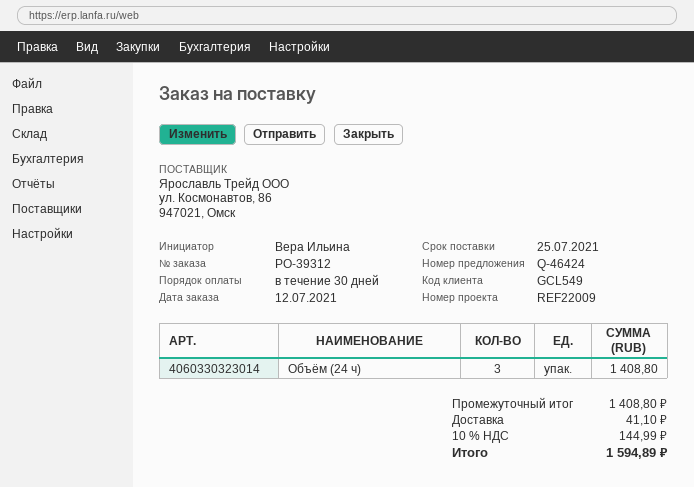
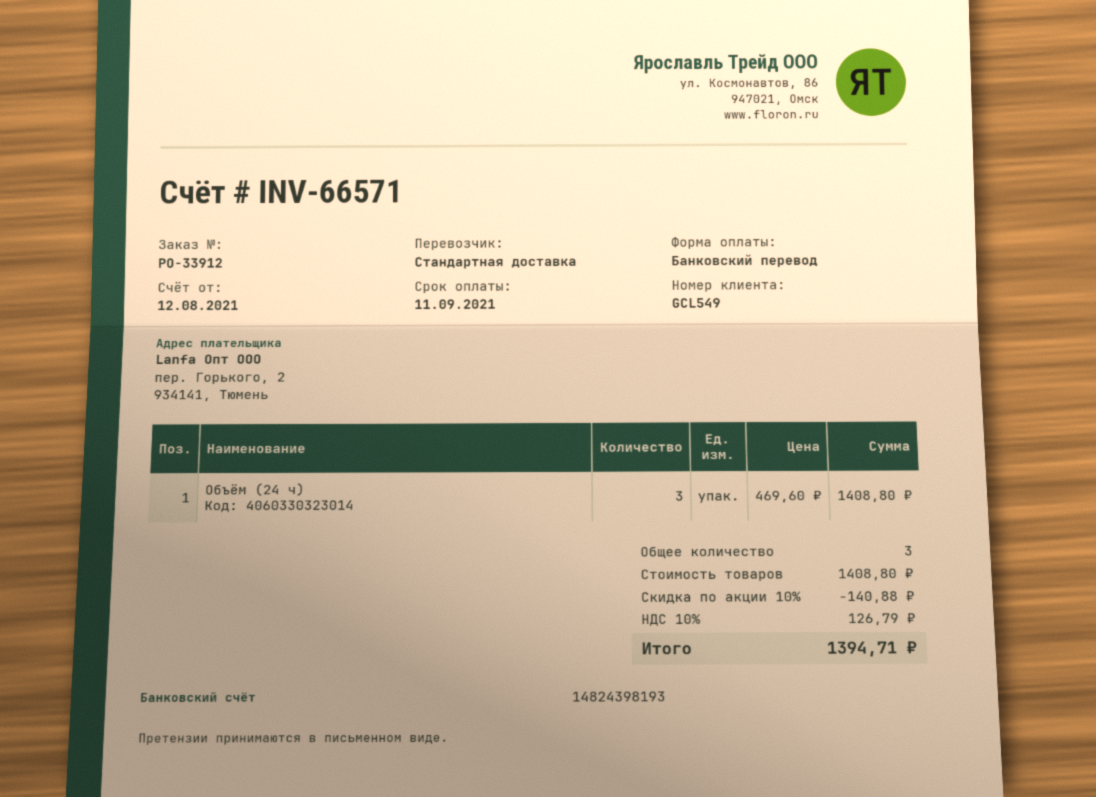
order number: PO-39312 -> PO-33912
discount: none -> 10% = 140.88
shipping: 41.10 -> none
tax: 10% = 144.99 -> 10% = 126.79
total: 1594.89 -> 1394.71

